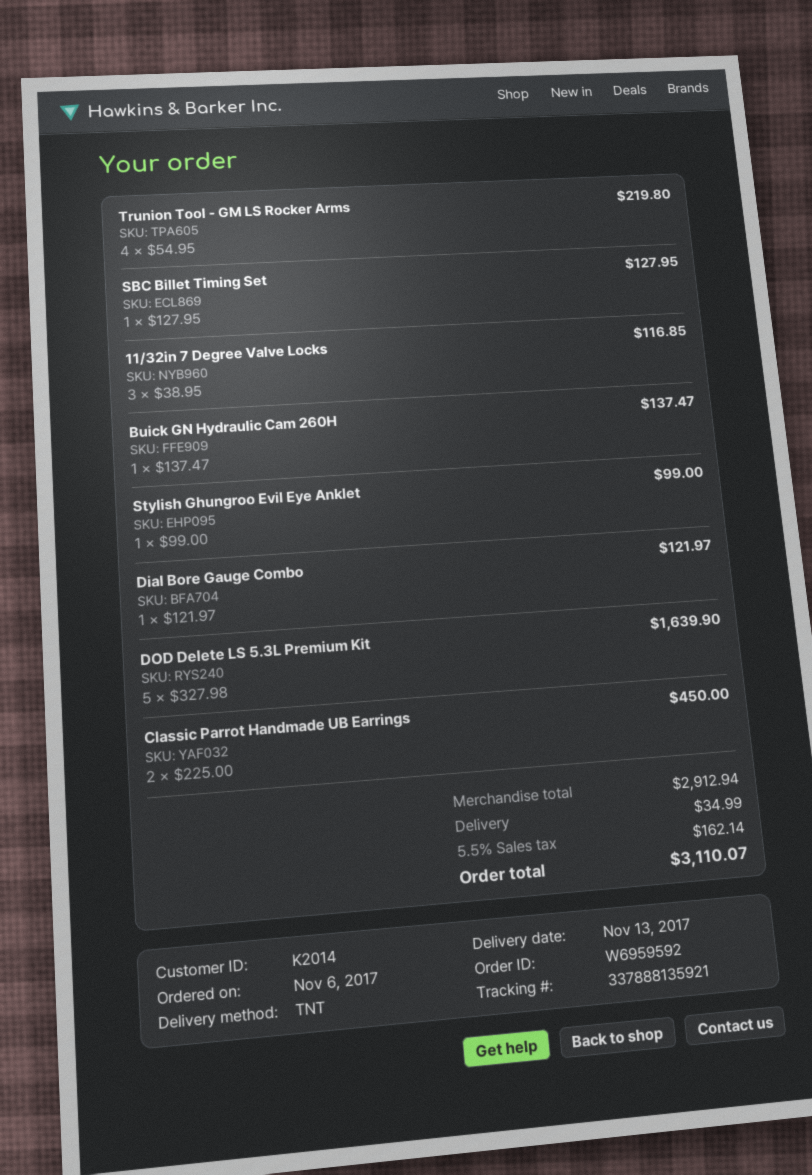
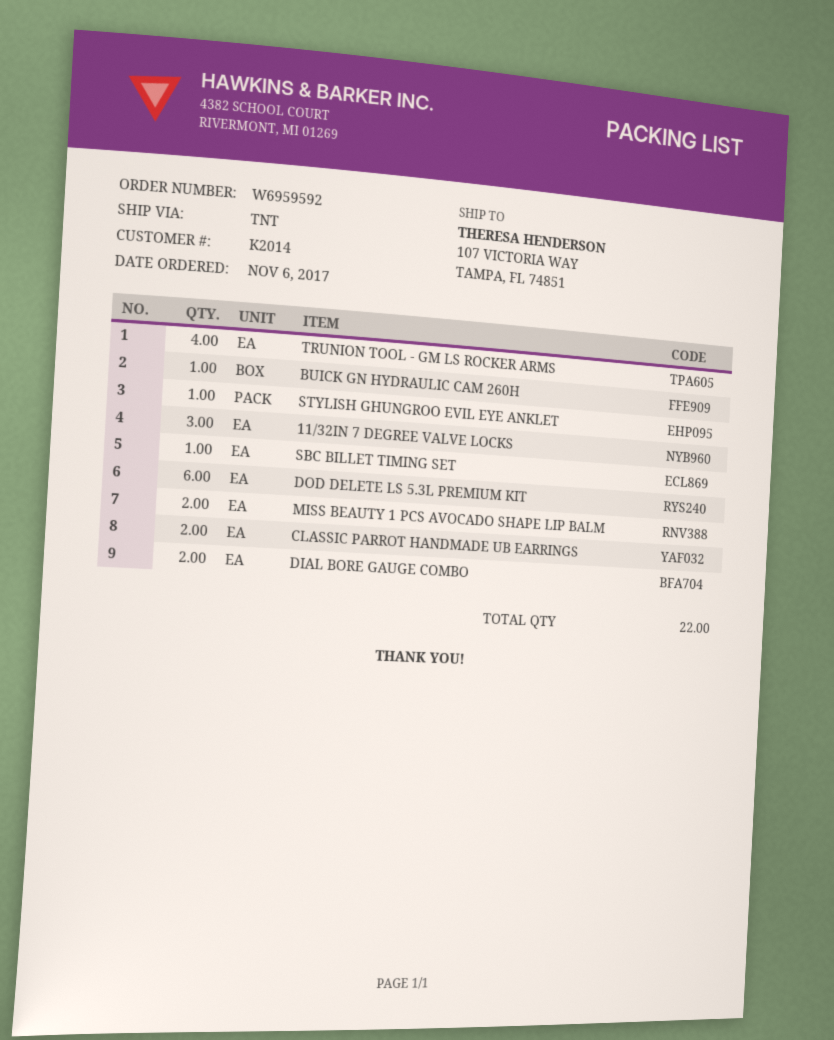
Dial Bore Gauge Combo: 1 -> 2
DOD Delete LS 5.3L Premium Kit: 5 -> 6
MISS BEAUTY 1 PCS AVOCADO SHAPE LIP BALM: none -> 2

